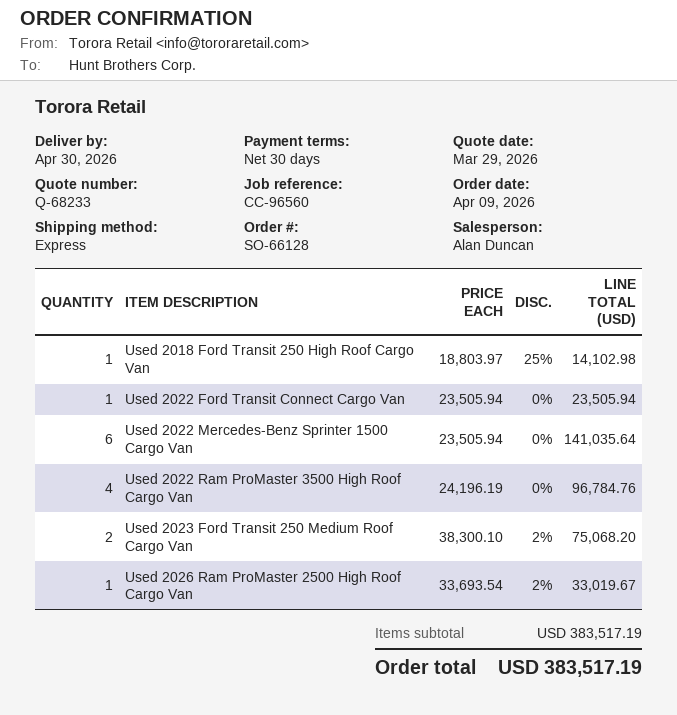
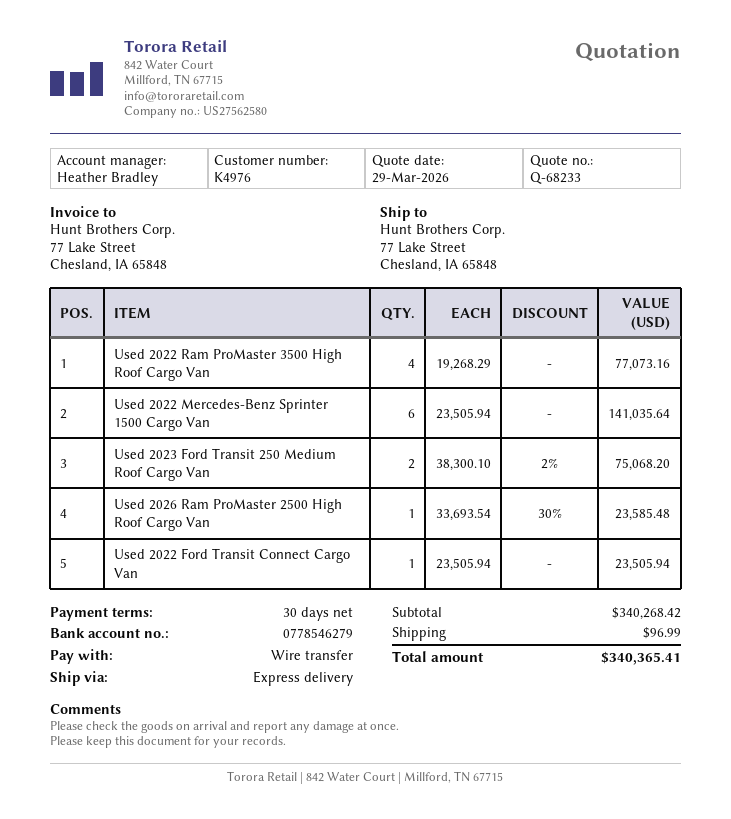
sales rep: Alan Duncan -> Heather Bradley
Used 2018 Ford Transit 250 High Roof Cargo Van: 1 x 18803.97 - 25% = 14102.98 -> none
Used 2022 Ram ProMaster 3500 High Roof Cargo Van: 4 x 24196.19 = 96784.76 -> 4 x 19268.29 = 77073.16
Used 2026 Ram ProMaster 2500 High Roof Cargo Van: 1 x 33693.54 - 2% = 33019.67 -> 1 x 33693.54 - 30% = 23585.48
subtotal: 383517.19 -> 340268.42
shipping: none -> 96.99
total: 383517.19 -> 340365.41

